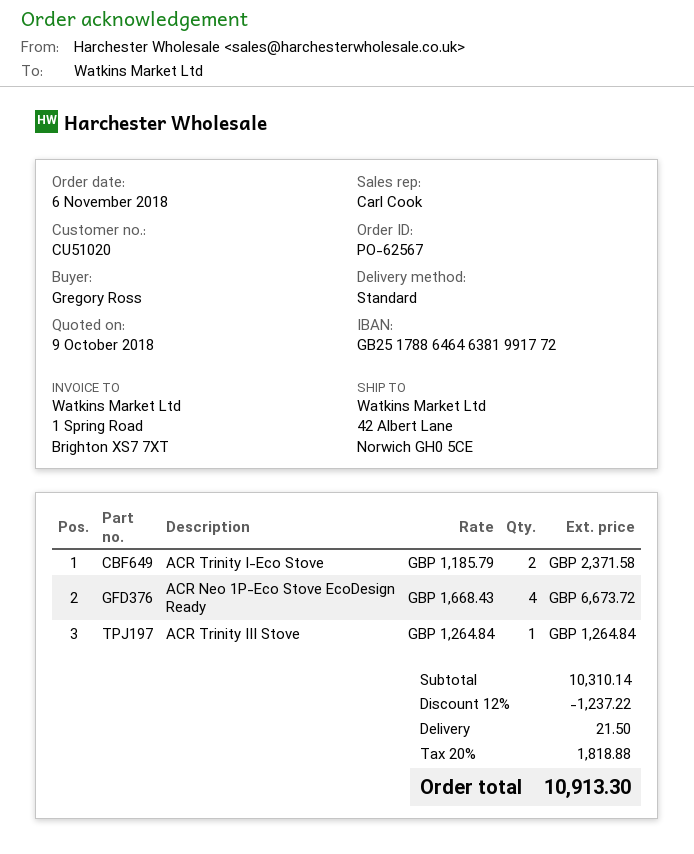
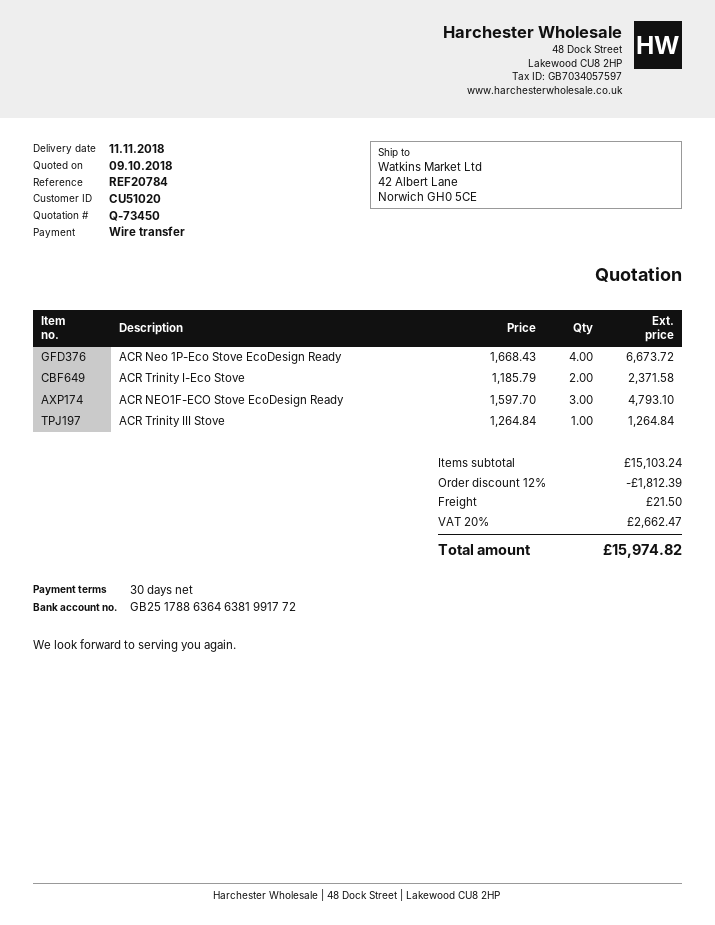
bank account: GB25178864646381991772 -> GB25178863646381991772
ACR NEO1F-ECO Stove EcoDesign Ready: none -> 3 x 1597.70 = 4793.10
subtotal: 10310.14 -> 15103.24
discount: 12% = 1237.22 -> 12% = 1812.39
tax: 20% = 1818.88 -> 20% = 2662.47
total: 10913.30 -> 15974.82

